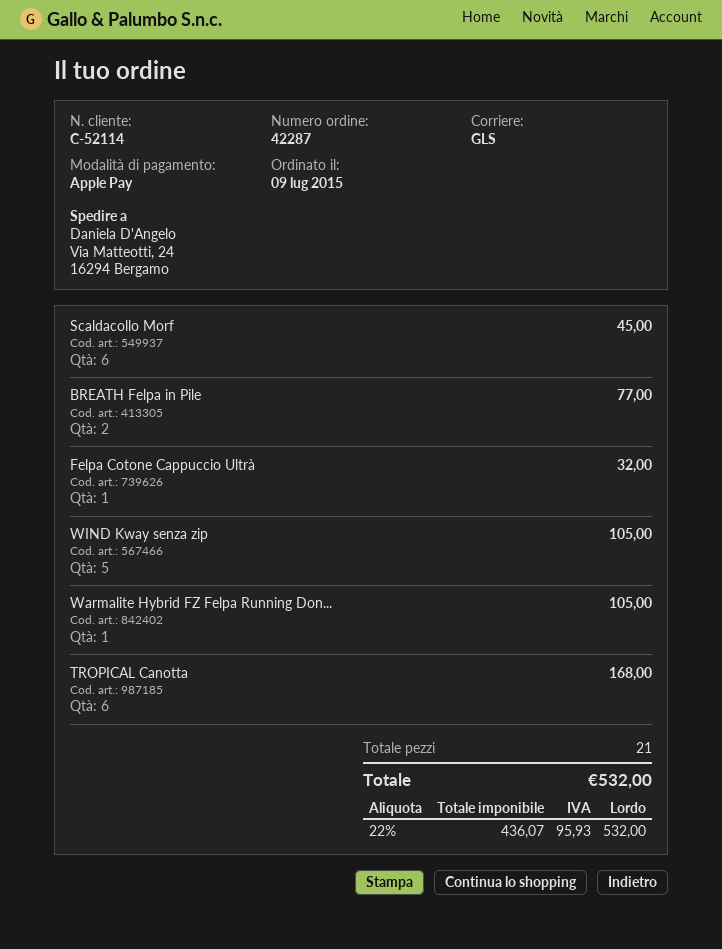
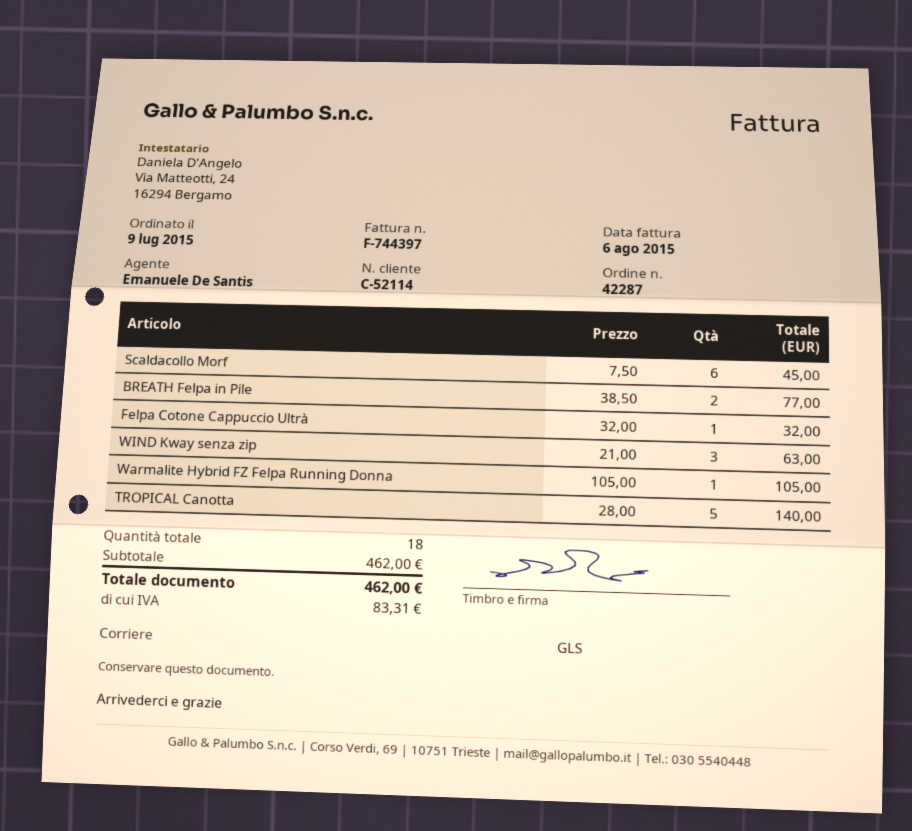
WIND Kway senza zip: 5 for 105.00 -> 3 for 63.00
TROPICAL Canotta: 6 for 168.00 -> 5 for 140.00
total quantity: 21 -> 18
tax: 95.93 -> 83.31
total: 532.00 -> 462.00

